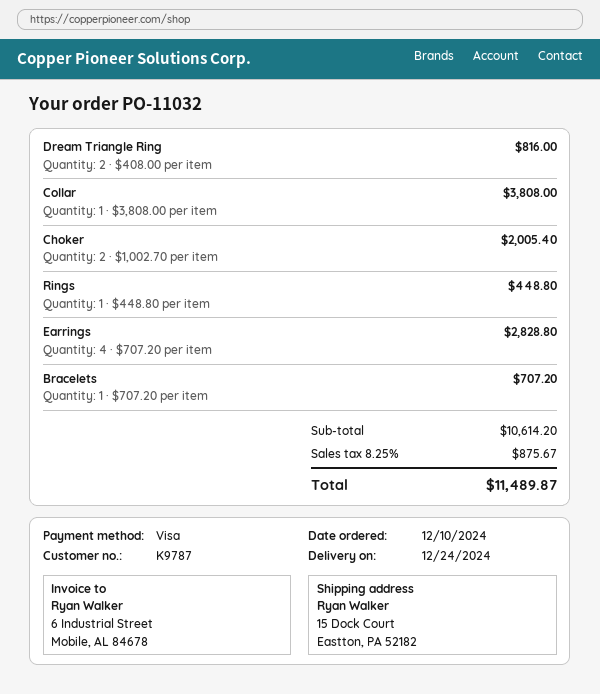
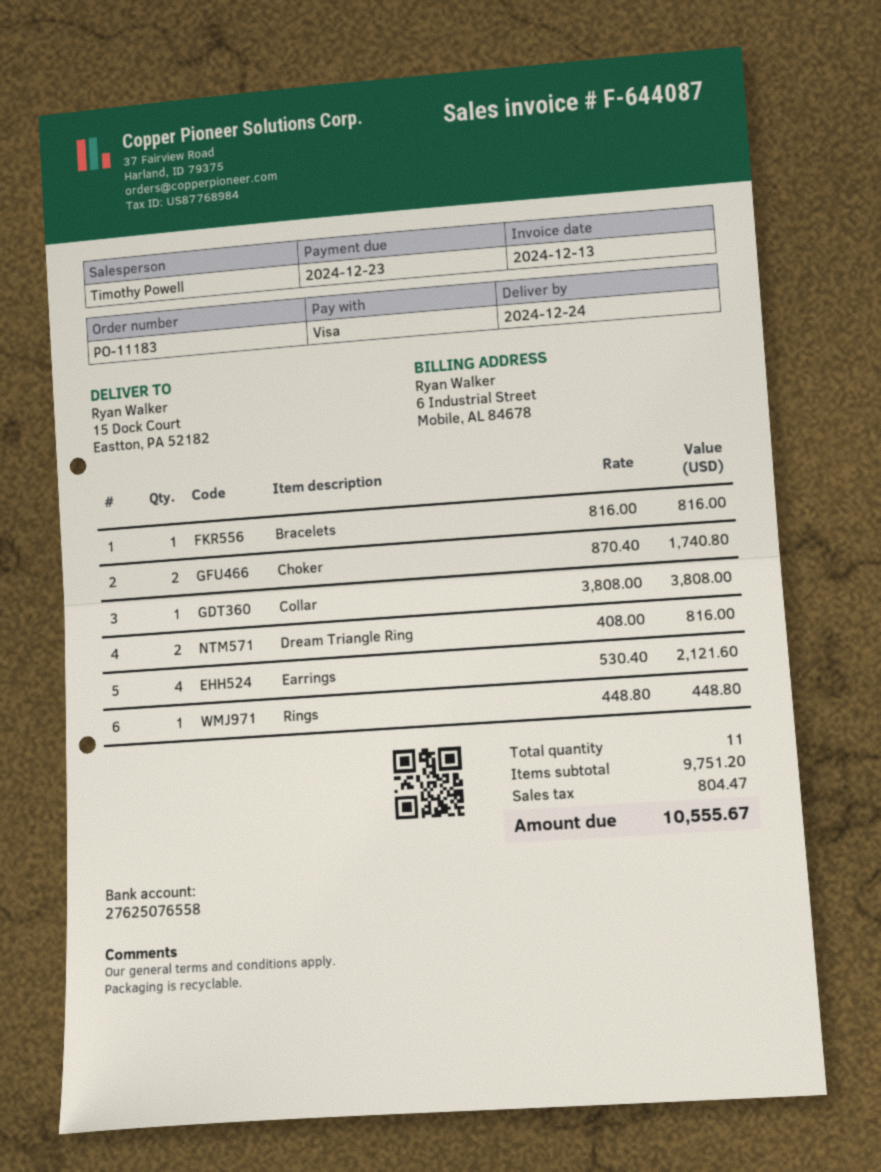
order number: PO-11032 -> PO-11183
Choker: 2 x 1002.70 = 2005.40 -> 2 x 870.40 = 1740.80
Earrings: 4 x 707.20 = 2828.80 -> 4 x 530.40 = 2121.60
Bracelets: 1 x 707.20 = 707.20 -> 1 x 816.00 = 816.00
subtotal: 10614.20 -> 9751.20
tax: 875.67 -> 804.47
total: 11489.87 -> 10555.67

